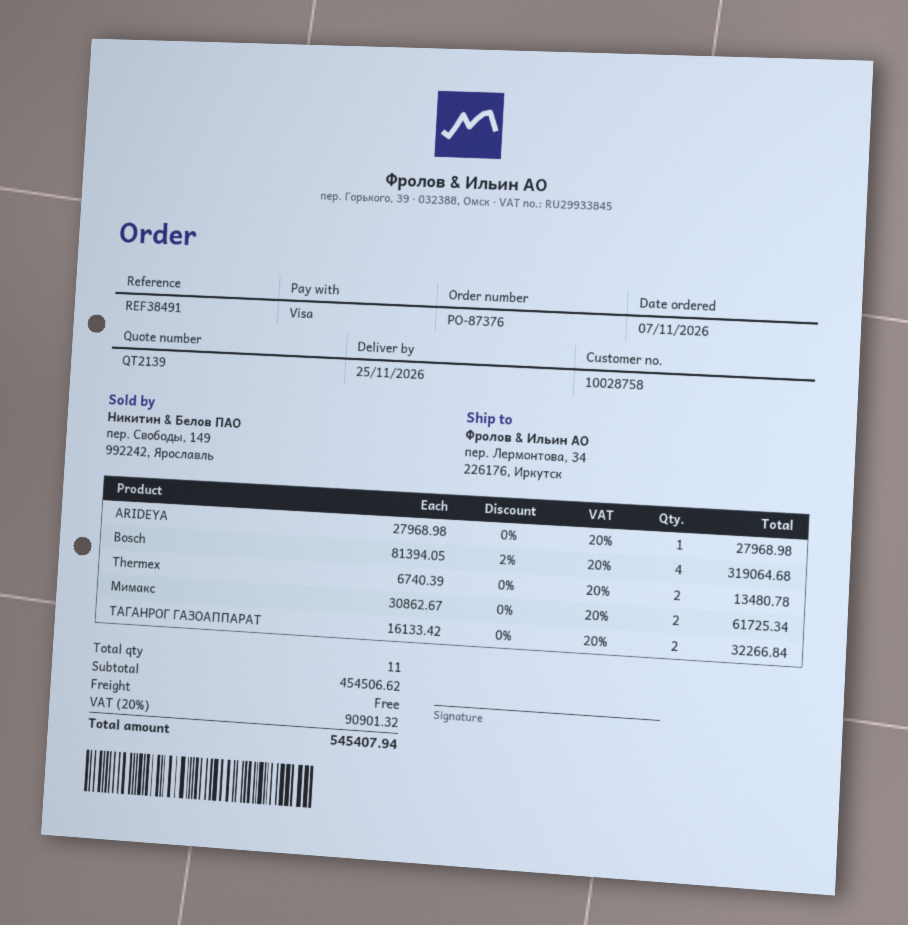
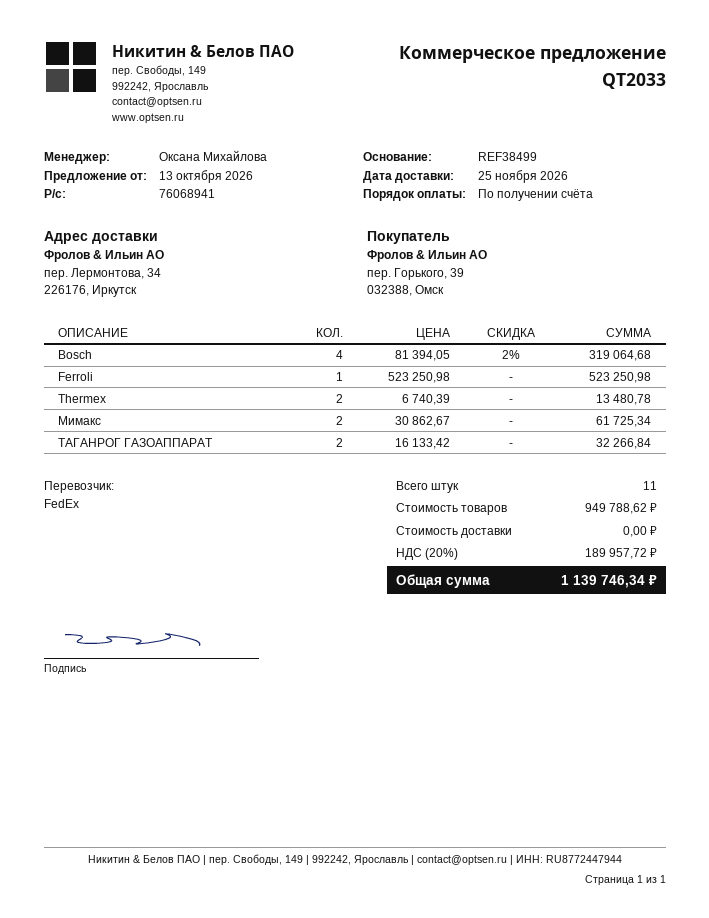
quote number: QT2139 -> QT2033
reference: REF38491 -> REF38499
ARIDEYA: 1 x 27968.98 = 27968.98 -> none
Ferroli: none -> 1 x 523250.98 = 523250.98
subtotal: 454506.62 -> 949788.62
tax: 20% = 90901.32 -> 20% = 189957.72
total: 545407.94 -> 1139746.34

